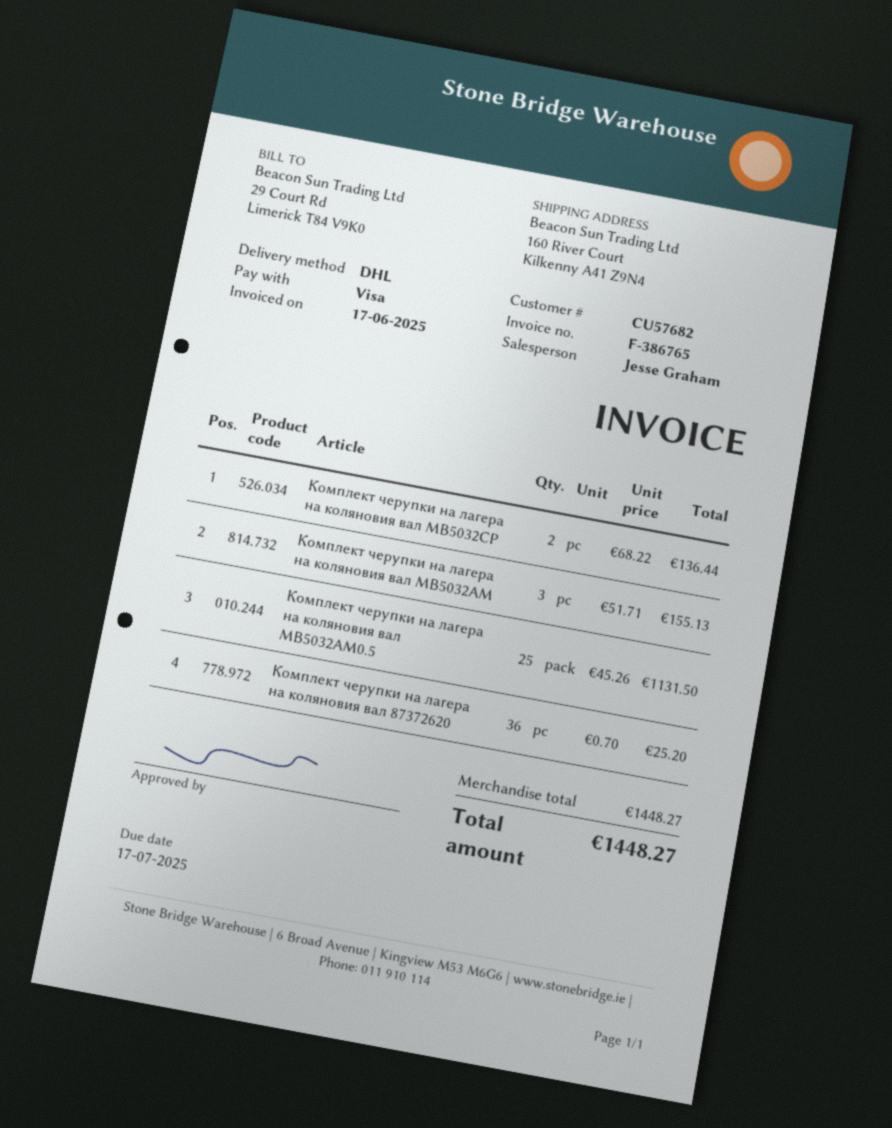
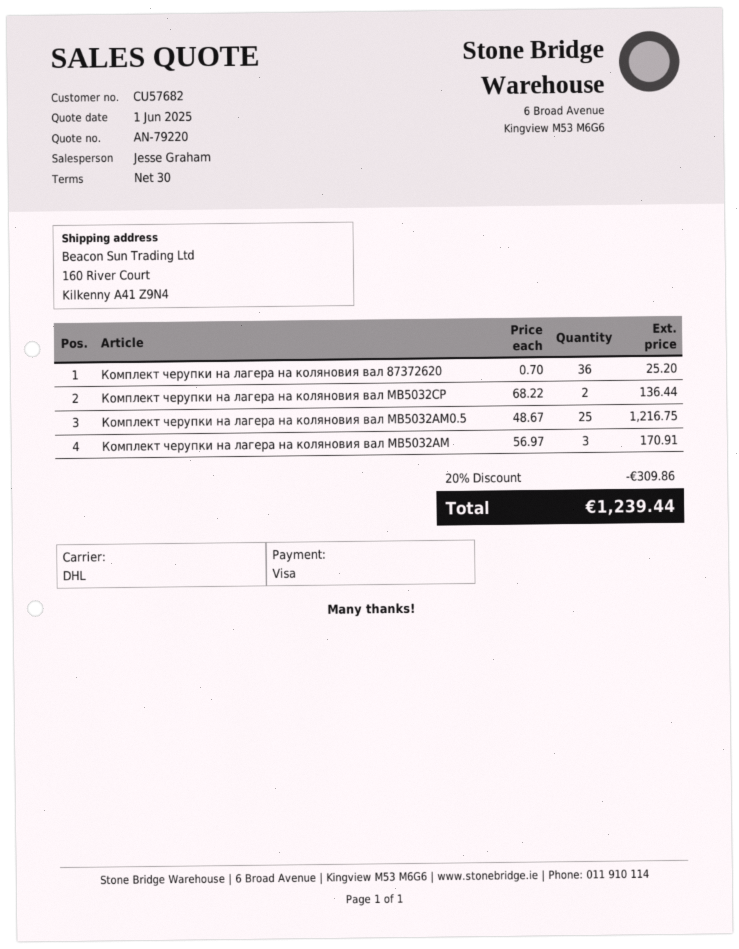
Комплект черупки на лагера на коляновия вал MB5032AM: 3 x 51.71 = 155.13 -> 3 x 56.97 = 170.91
Комплект черупки на лагера на коляновия вал MB5032AM0.5: 25 x 45.26 = 1131.50 -> 25 x 48.67 = 1216.75
discount: none -> 20% = 309.86
total: 1448.27 -> 1239.44

